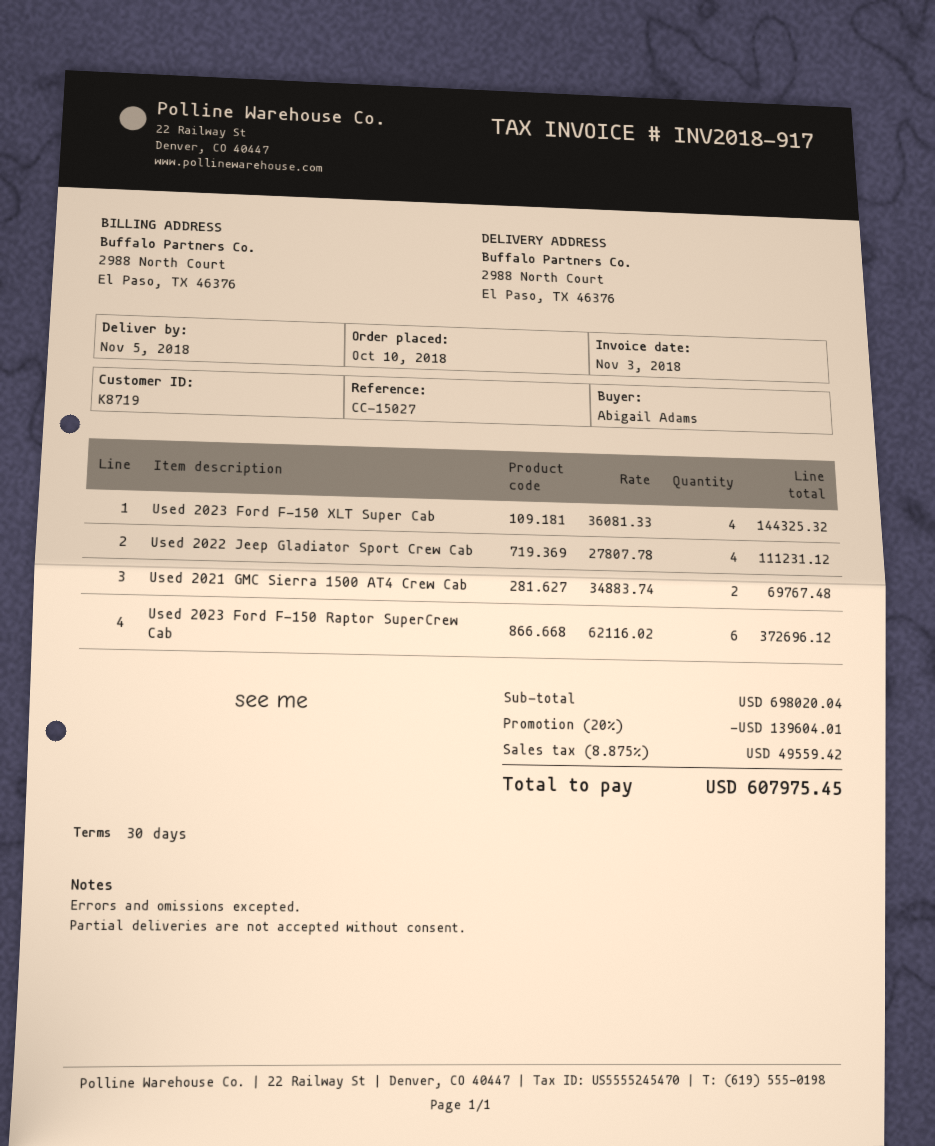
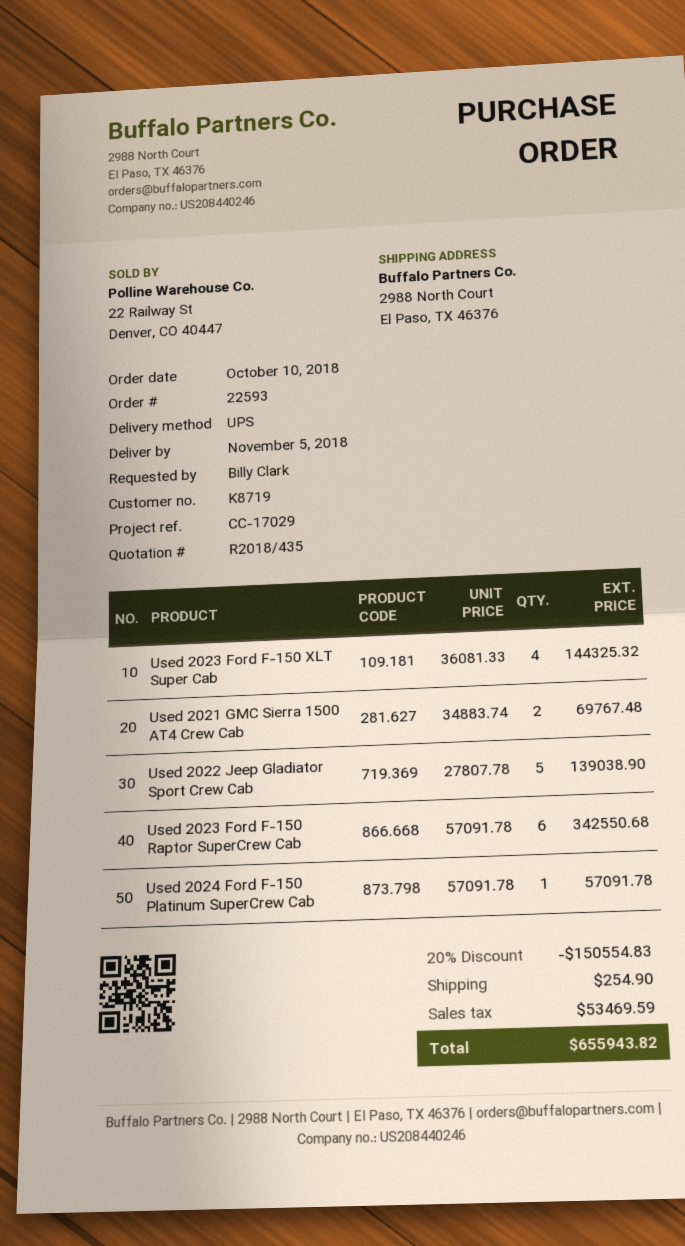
reference: CC-15027 -> CC-17029
ordered by: Abigail Adams -> Billy Clark
Used 2022 Jeep Gladiator Sport Crew Cab: 4 x 27807.78 = 111231.12 -> 5 x 27807.78 = 139038.90
Used 2023 Ford F-150 Raptor SuperCrew Cab: 6 x 62116.02 = 372696.12 -> 6 x 57091.78 = 342550.68
Used 2024 Ford F-150 Platinum SuperCrew Cab: none -> 1 x 57091.78 = 57091.78
discount: 20% = 139604.01 -> 20% = 150554.83
shipping: none -> 254.90
tax: 49559.42 -> 53469.59
total: 607975.45 -> 655943.82

